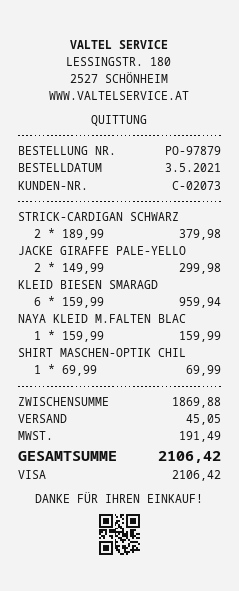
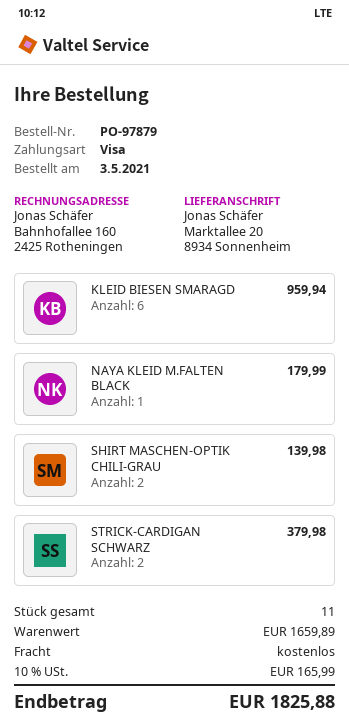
JACKE GIRAFFE PALE-YELLO: 2 for 299.98 -> none
NAYA KLEID M.FALTEN BLAC: 1 for 159.99 -> 1 for 179.99
SHIRT MASCHEN-OPTIK CHIL: 1 for 69.99 -> 2 for 139.98
subtotal: 1869.88 -> 1659.89
shipping: 45.05 -> 0.00
tax: 191.49 -> 165.99
total: 2106.42 -> 1825.88

